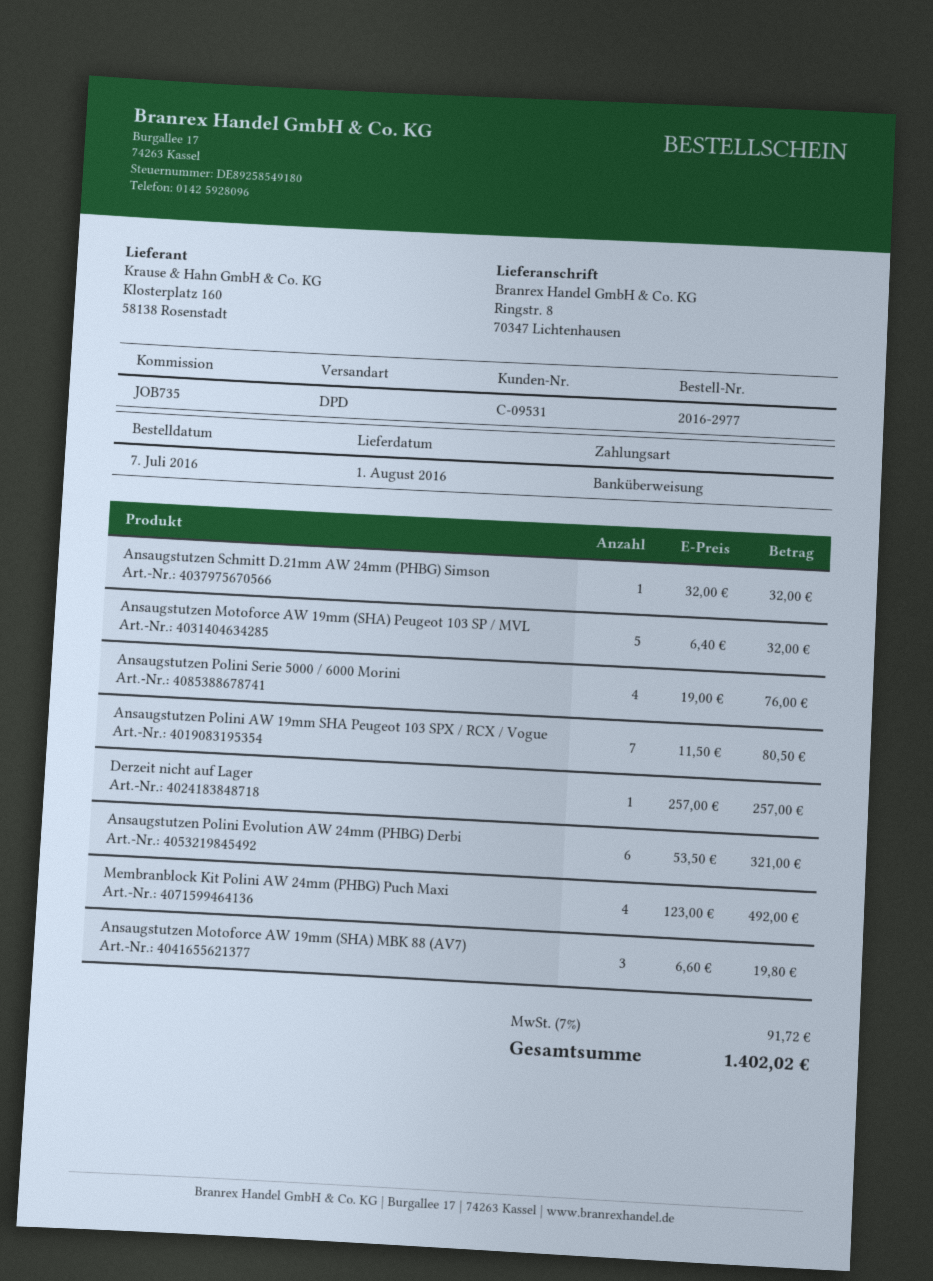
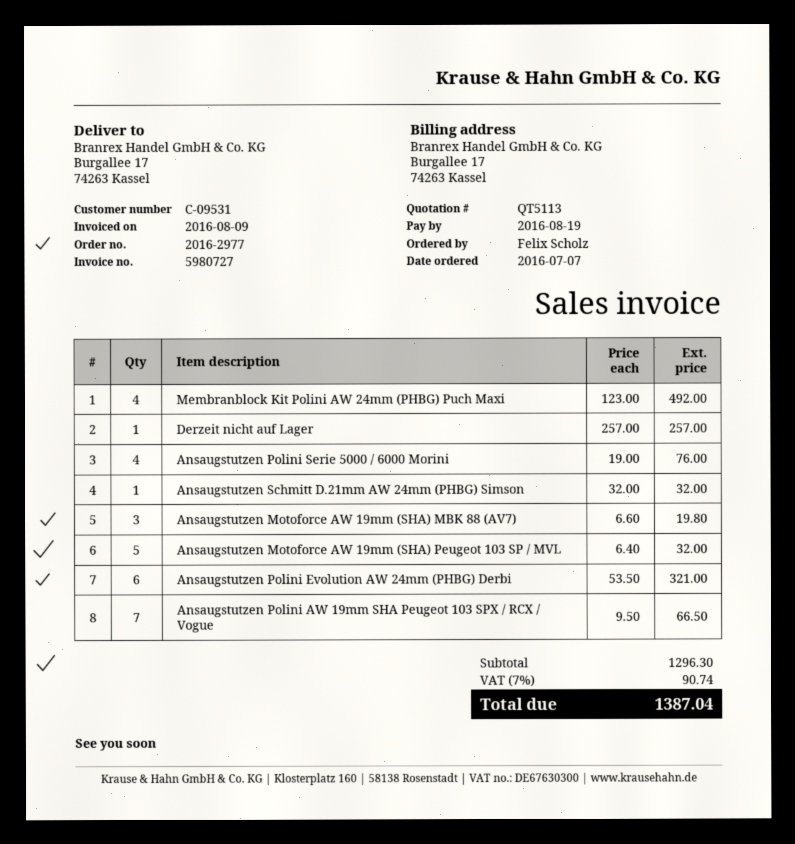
ship to: Ringstr. 8, 70347 Lichtenhausen -> Burgallee 17, 74263 Kassel
Ansaugstutzen Polini AW 19mm SHA Peugeot 103 SPX / RCX / Vogue: 7 x 11.50 = 80.50 -> 7 x 9.50 = 66.50
tax: 7% = 91.72 -> 7% = 90.74
total: 1402.02 -> 1387.04

